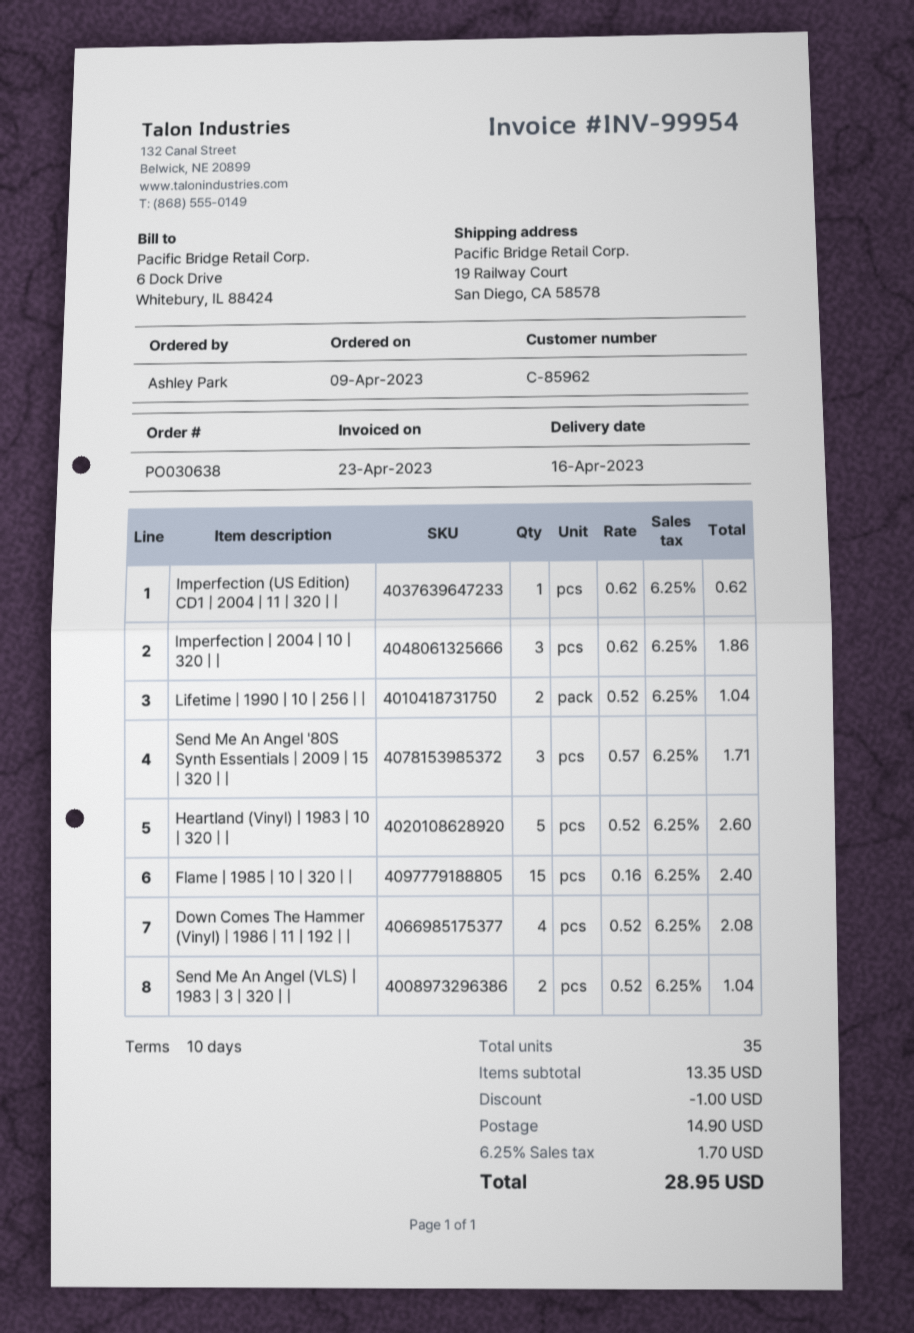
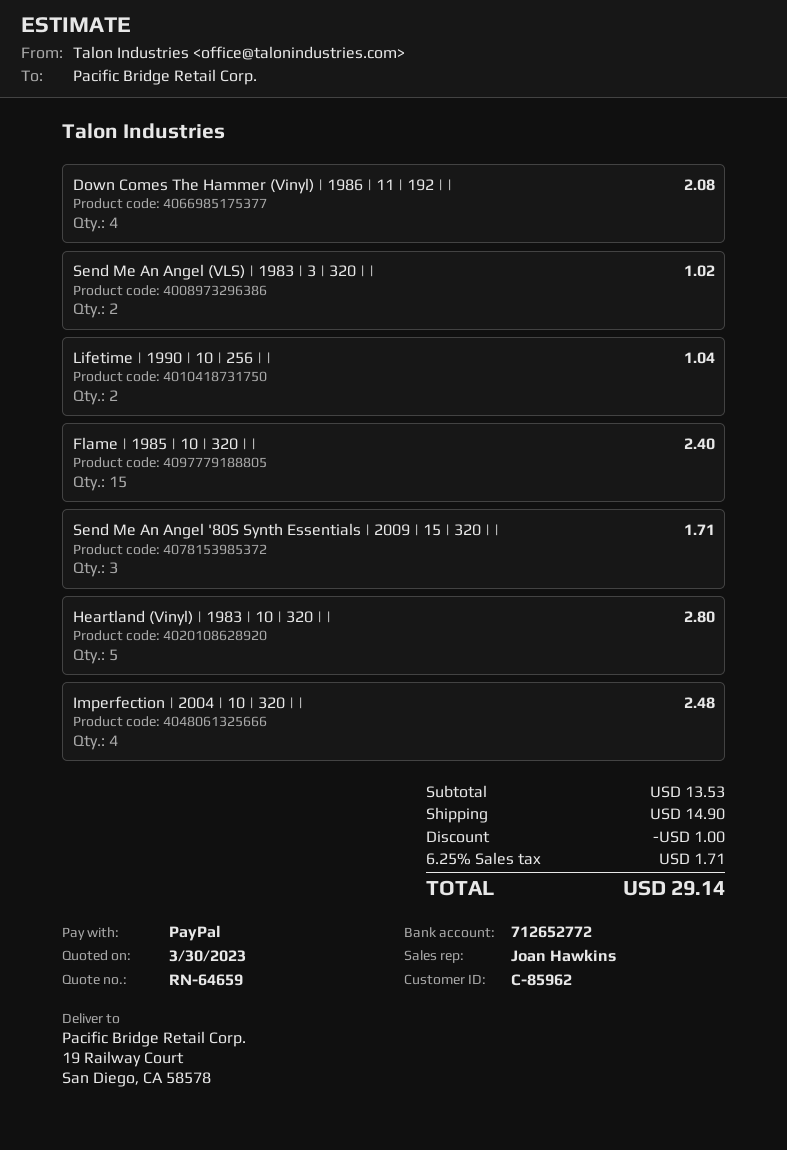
Imperfection (US Edition) CD1 | 2004 | 11 | 320 | |: 1 for 0.62 -> none
Imperfection | 2004 | 10 | 320 | |: 3 for 1.86 -> 4 for 2.48
Heartland (Vinyl) | 1983 | 10 | 320 | |: 5 for 2.60 -> 5 for 2.80
Send Me An Angel (VLS) | 1983 | 3 | 320 | |: 2 for 1.04 -> 2 for 1.02
subtotal: 13.35 -> 13.53
tax: 6.25% = 1.70 -> 6.25% = 1.71
total: 28.95 -> 29.14

